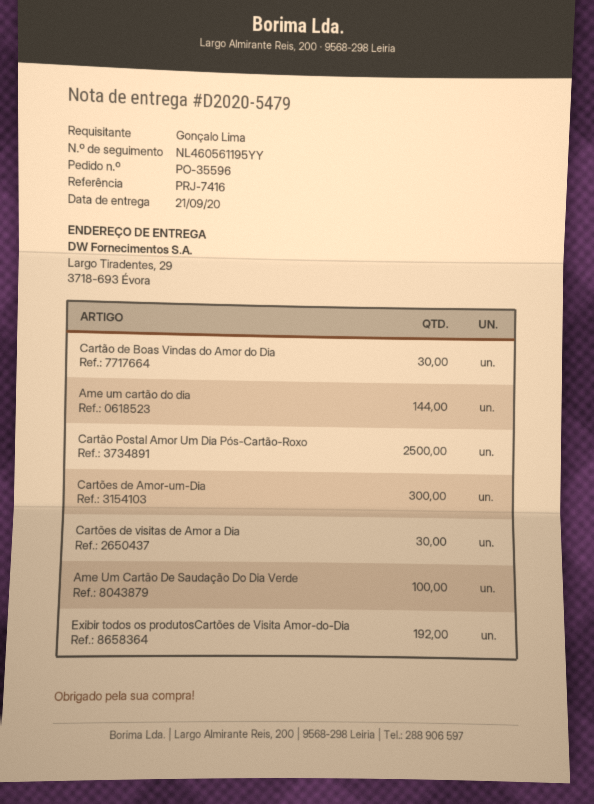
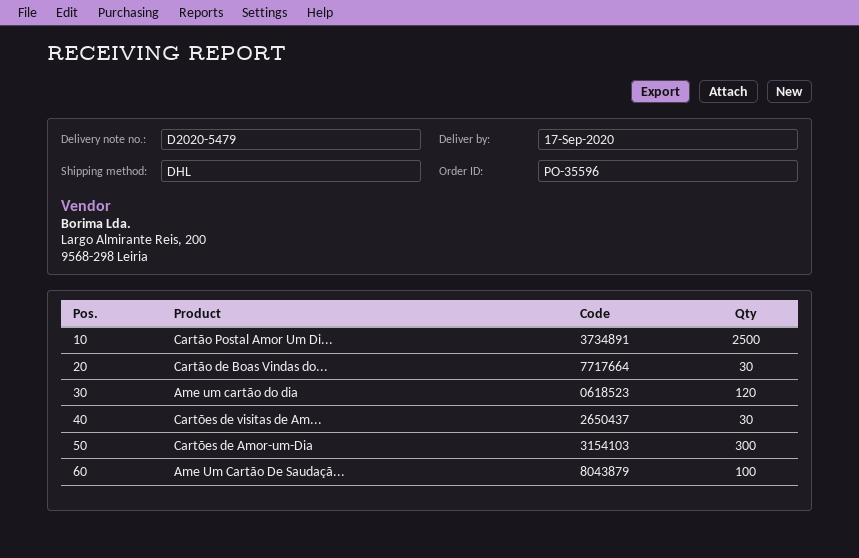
delivery date: 2020-09-21 -> 2020-09-17
Ame um cartão do dia: 144 -> 120
Exibir todos os produtosCartões de Visita Amor-do-Dia: 192 -> none

